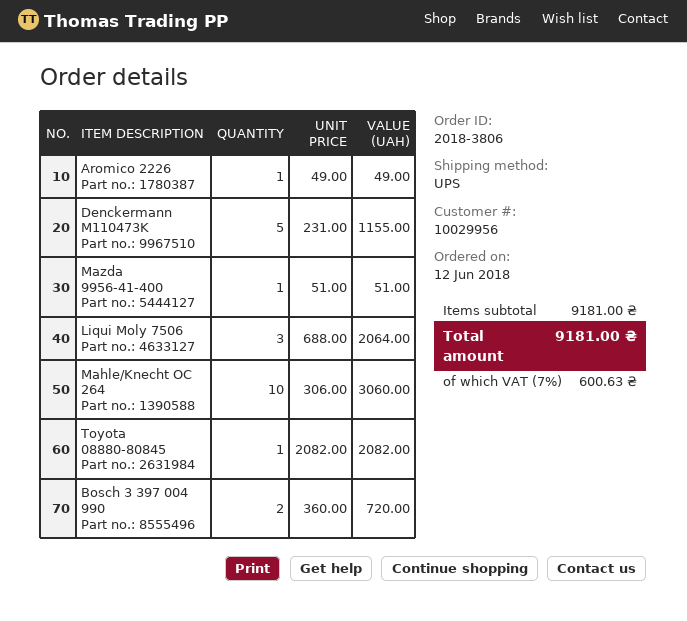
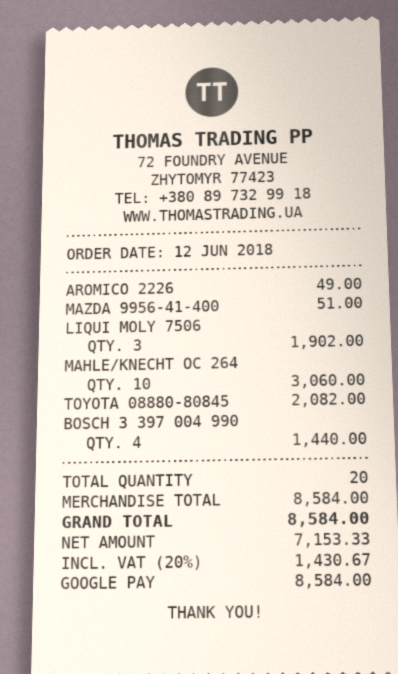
Denckermann M110473K: 5 for 1155.00 -> none
Liqui Moly 7506: 3 for 2064.00 -> 3 for 1902.00
Bosch 3 397 004 990: 2 for 720.00 -> 4 for 1440.00
subtotal: 9181.00 -> 8584.00
tax: 7% = 600.63 -> 20% = 1430.67
total: 9181.00 -> 8584.00

